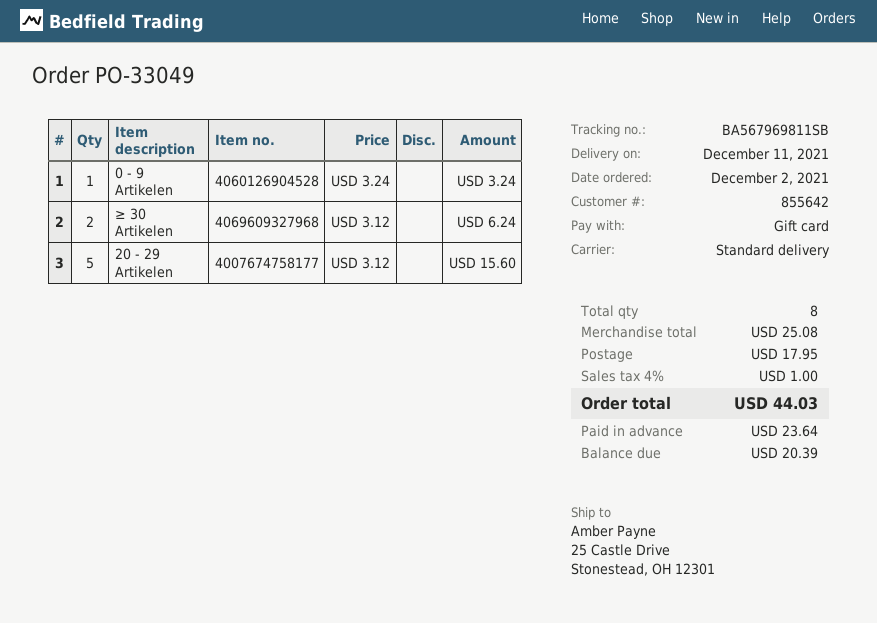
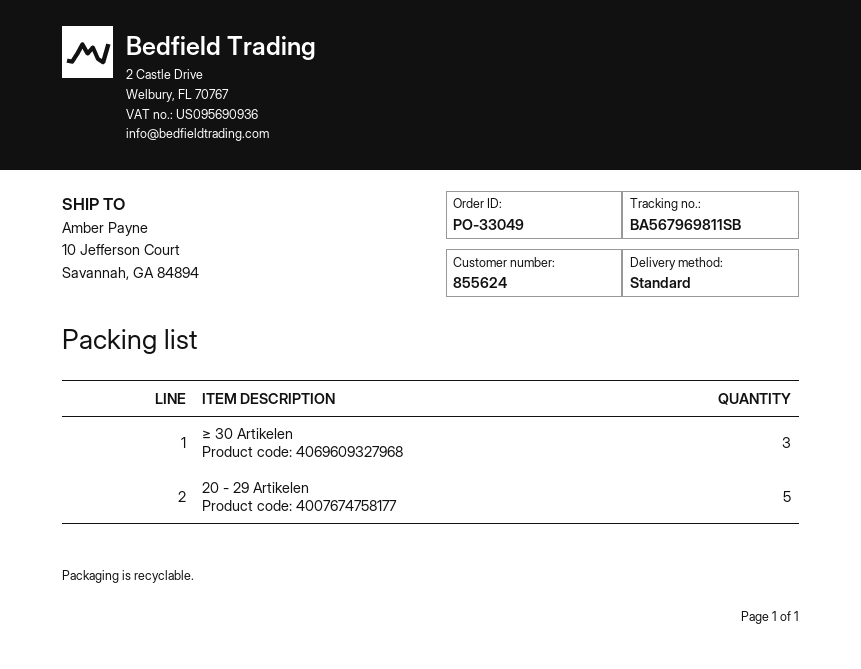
customer number: 855642 -> 855624
ship to: 25 Castle Drive, Stonestead, OH 12301 -> 10 Jefferson Court, Savannah, GA 84894
0 - 9 Artikelen: 1 -> none
≥ 30 Artikelen: 2 -> 3

